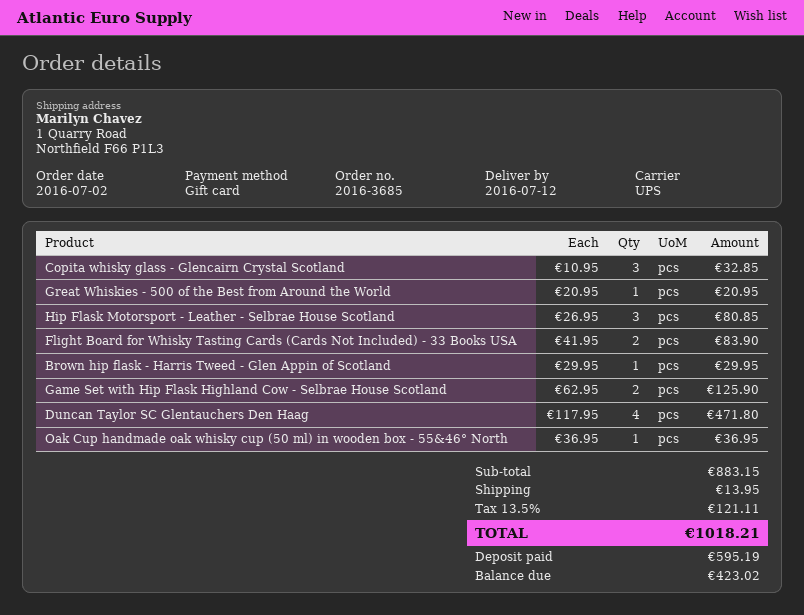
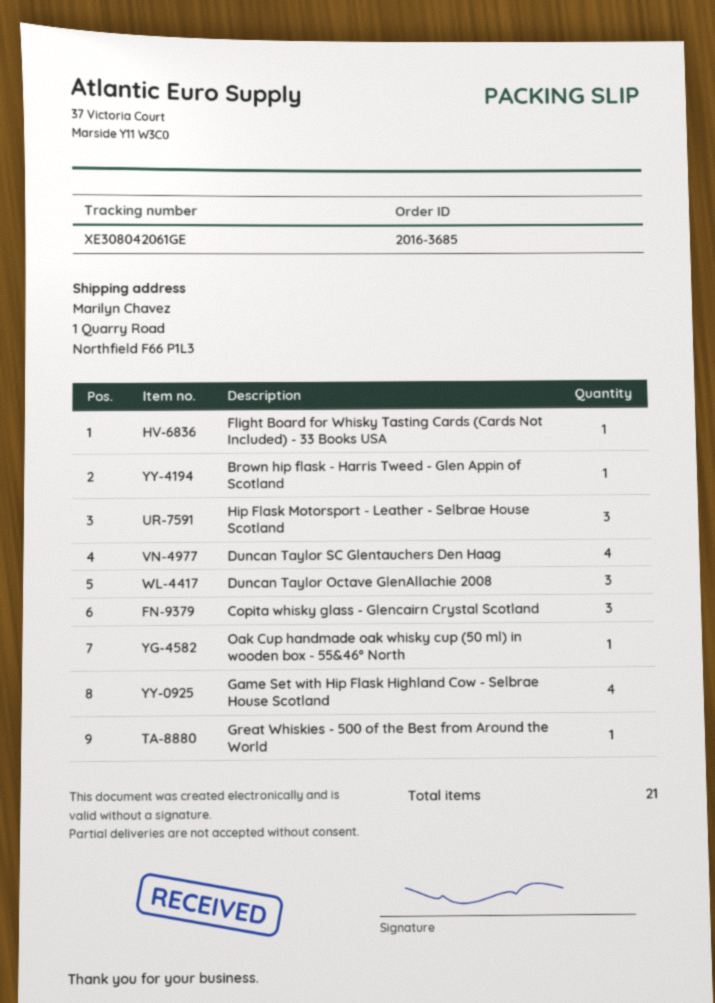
Flight Board for Whisky Tasting Cards (Cards Not Included) - 33 Books USA: 2 -> 1
Game Set with Hip Flask Highland Cow - Selbrae House Scotland: 2 -> 4
Duncan Taylor Octave GlenAllachie 2008: none -> 3

